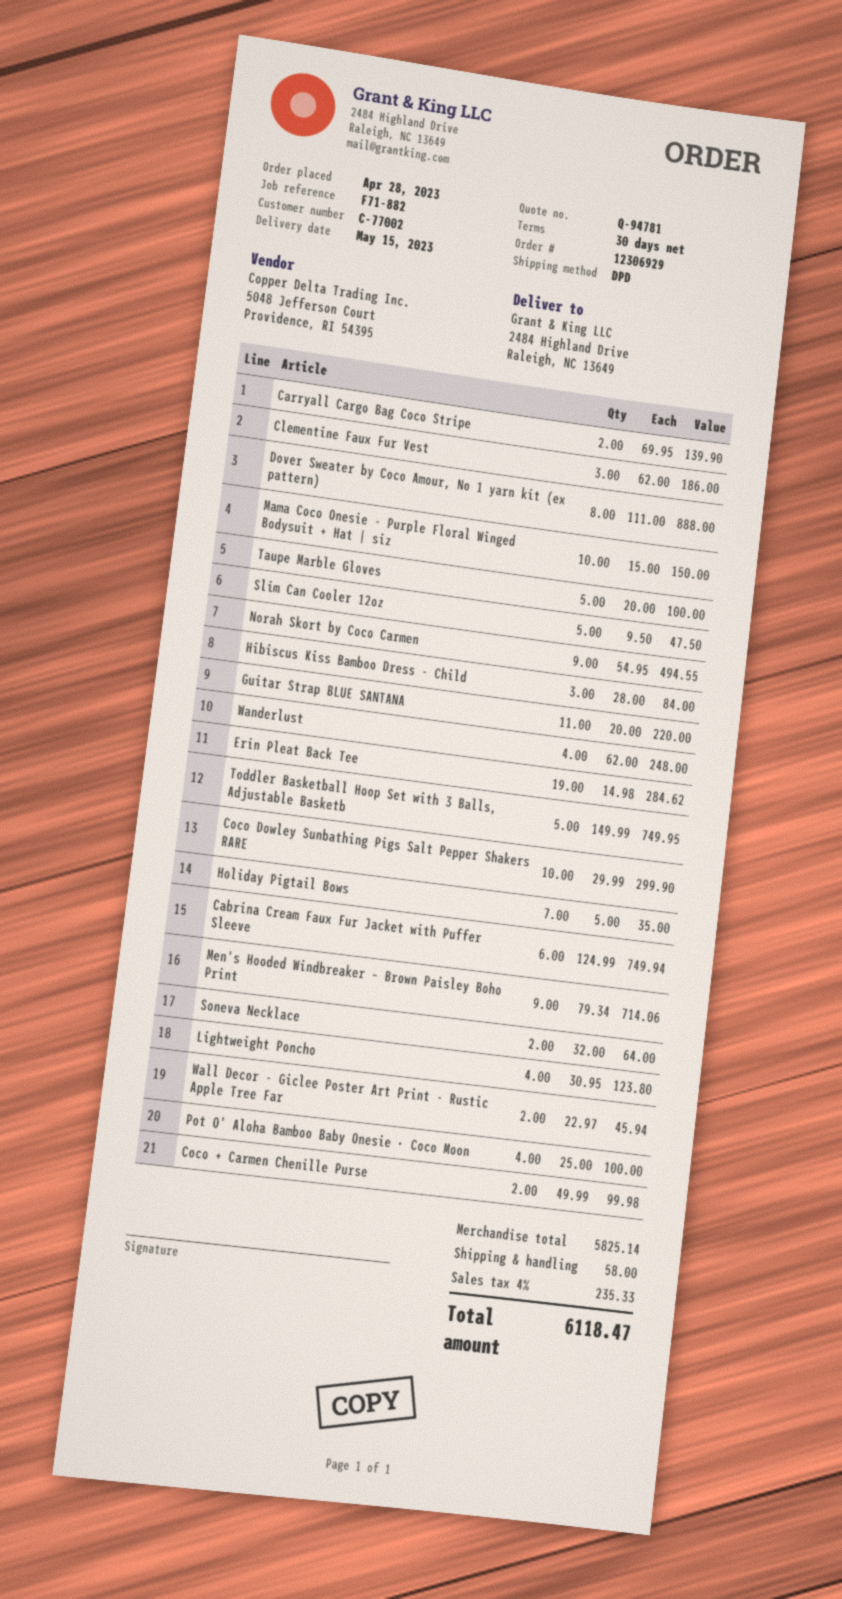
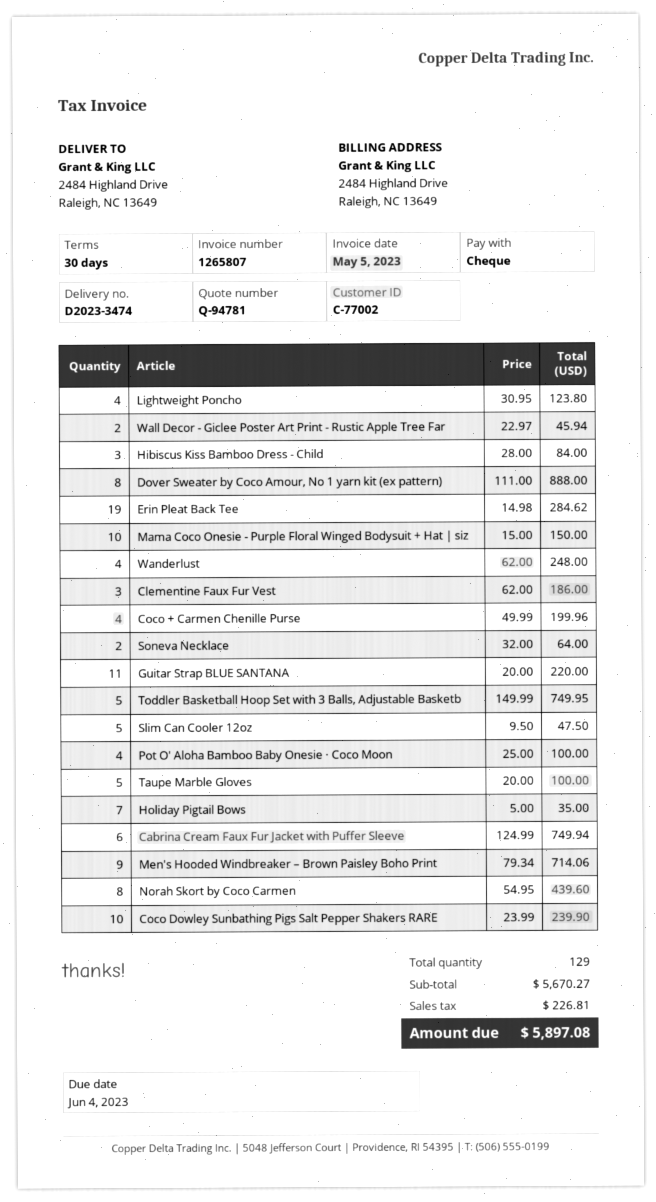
Carryall Cargo Bag Coco Stripe: 2 x 69.95 = 139.90 -> none
Norah Skort by Coco Carmen: 9 x 54.95 = 494.55 -> 8 x 54.95 = 439.60
Coco Dowley Sunbathing Pigs Salt Pepper Shakers RARE: 10 x 29.99 = 299.90 -> 10 x 23.99 = 239.90
Coco + Carmen Chenille Purse: 2 x 49.99 = 99.98 -> 4 x 49.99 = 199.96
subtotal: 5825.14 -> 5670.27
shipping: 58.00 -> none
tax: 235.33 -> 226.81
total: 6118.47 -> 5897.08

